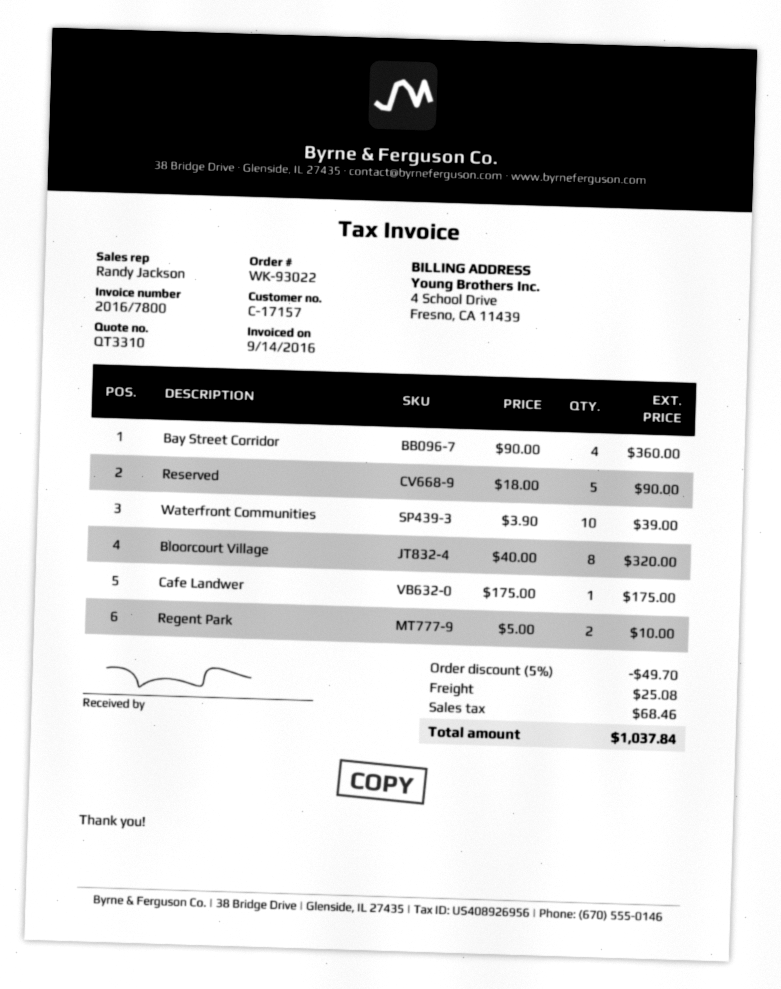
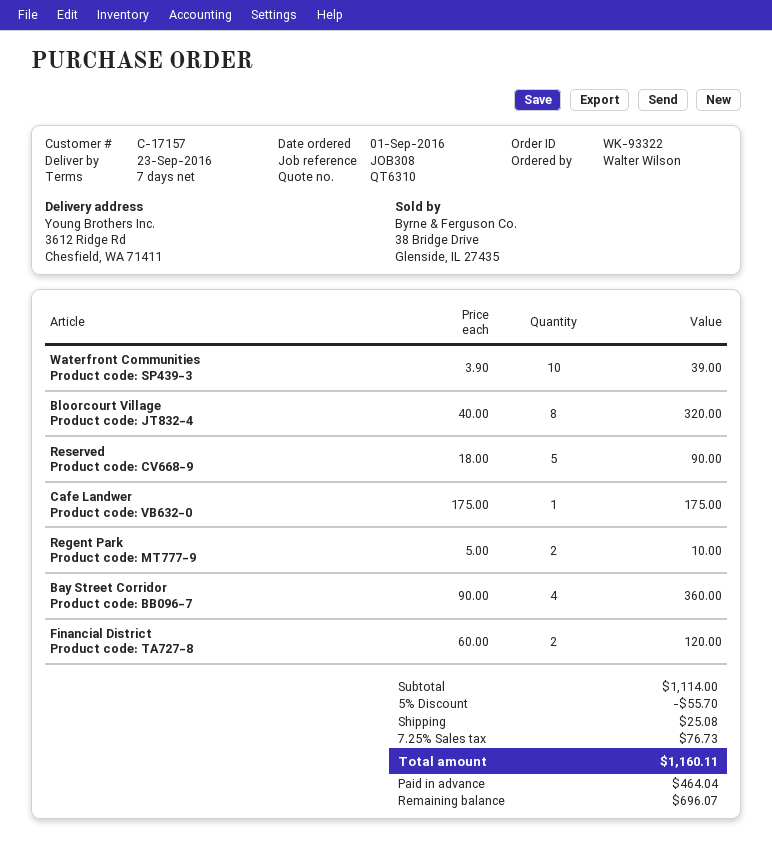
quote number: QT3310 -> QT6310
order number: WK-93022 -> WK-93322
Financial District: none -> 2 x 60.00 = 120.00
discount: 5% = 49.70 -> 5% = 55.70
tax: 68.46 -> 76.73
total: 1037.84 -> 1160.11

